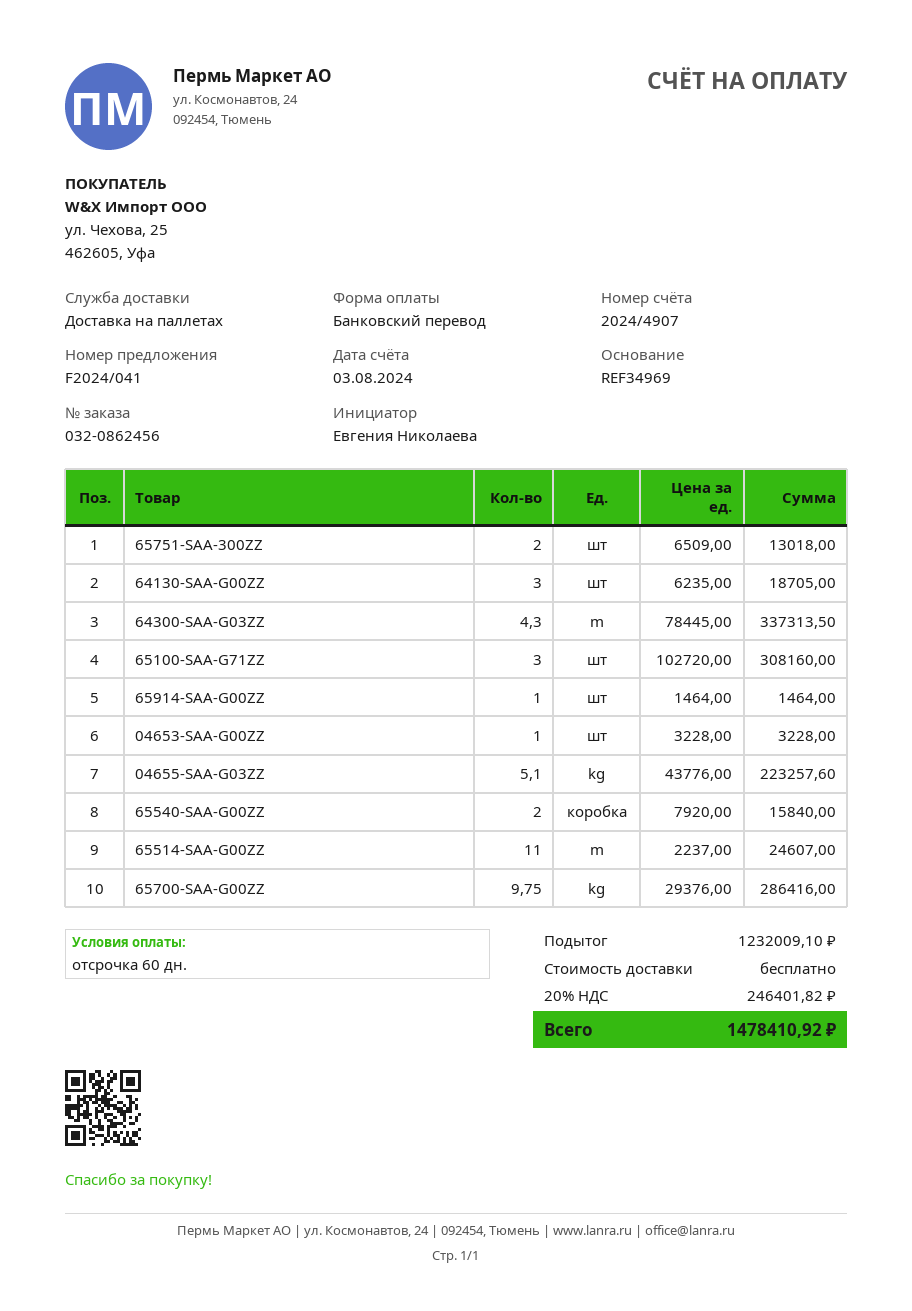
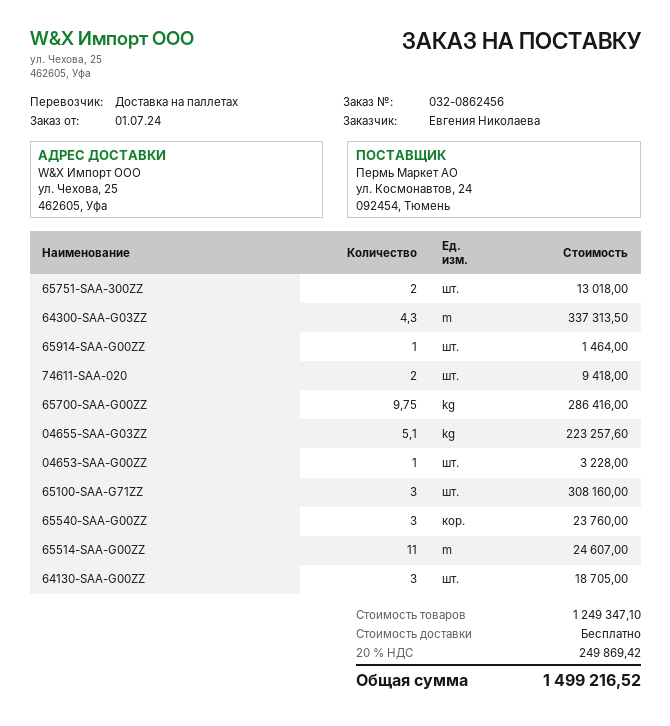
65540-SAA-G00ZZ: 2 for 15840.00 -> 3 for 23760.00
74611-SAA-020: none -> 2 for 9418.00
subtotal: 1232009.10 -> 1249347.10
tax: 20% = 246401.82 -> 20% = 249869.42
total: 1478410.92 -> 1499216.52

